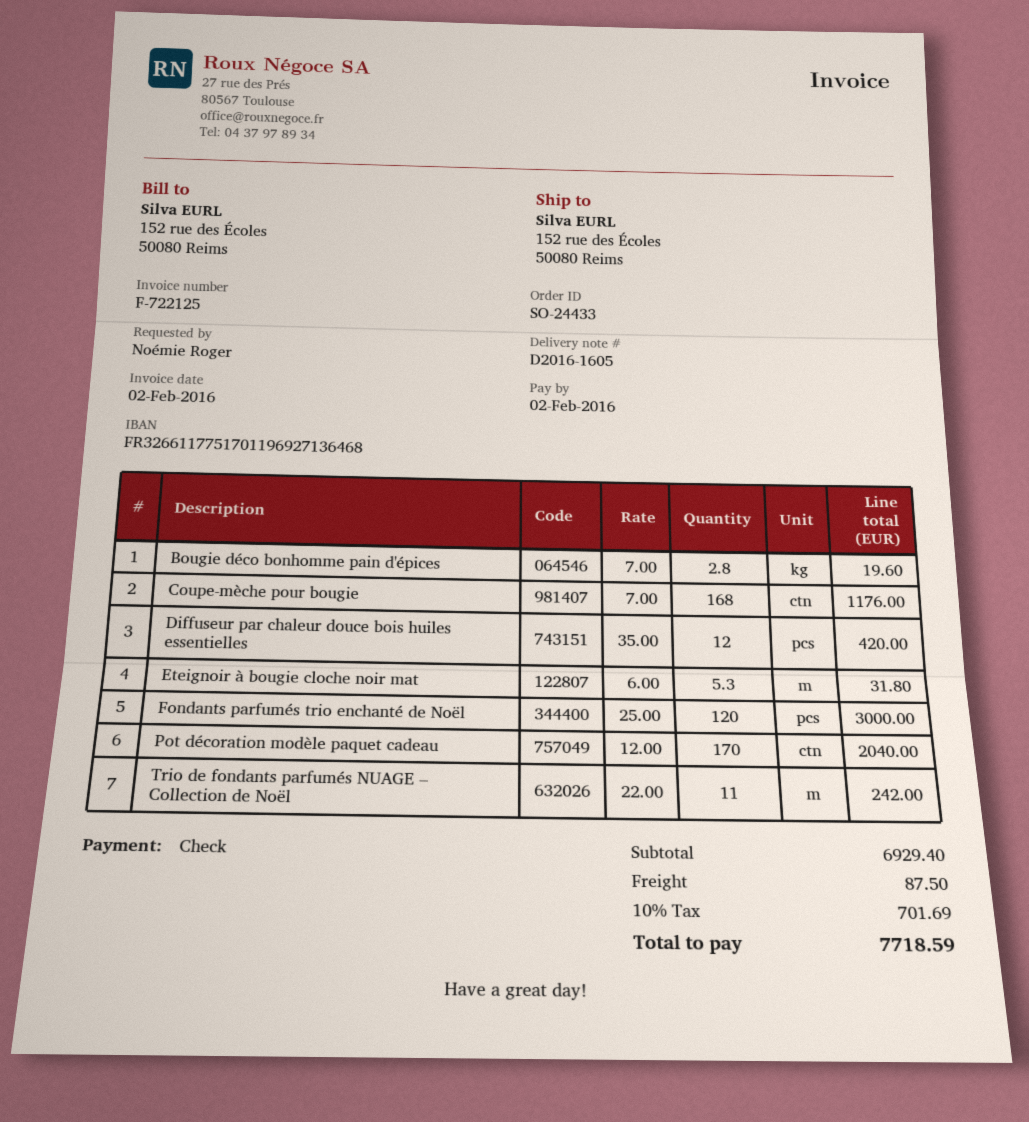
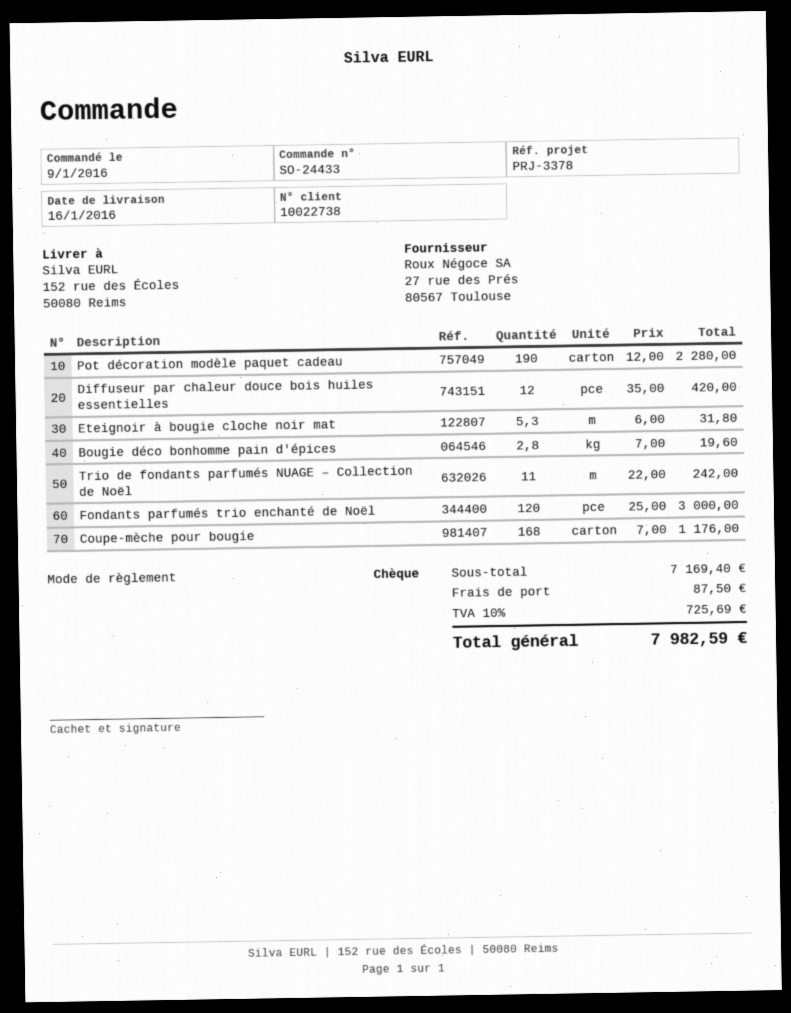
Pot décoration modèle paquet cadeau: 170 x 12.00 = 2040.00 -> 190 x 12.00 = 2280.00
subtotal: 6929.40 -> 7169.40
tax: 10% = 701.69 -> 10% = 725.69
total: 7718.59 -> 7982.59

